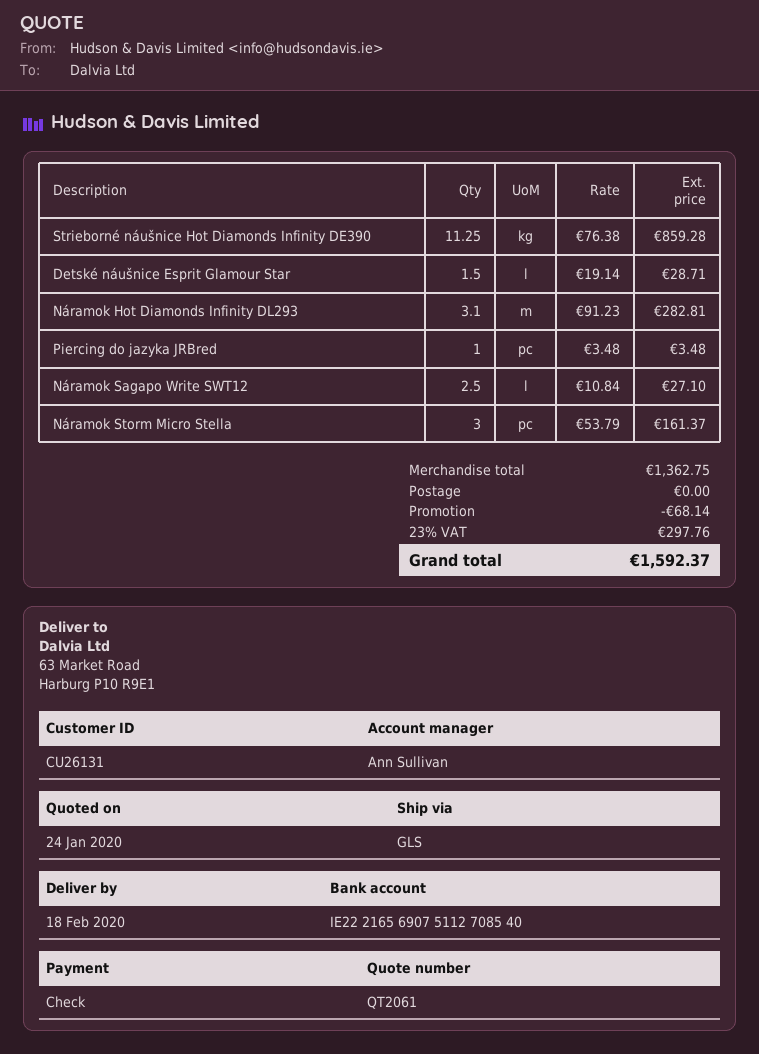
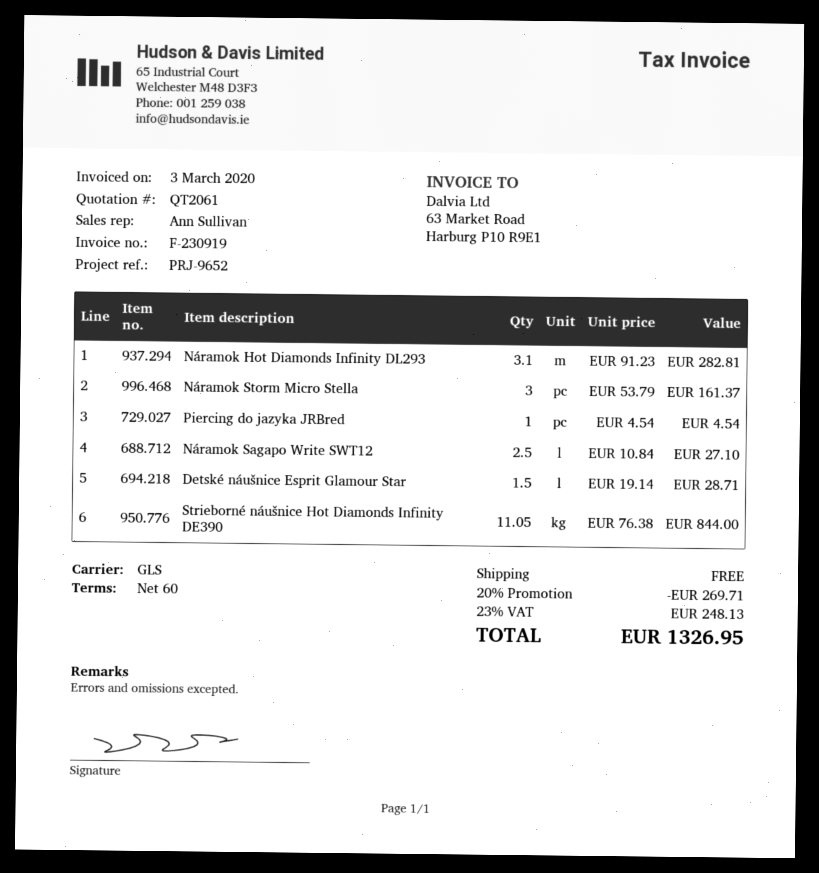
Strieborné náušnice Hot Diamonds Infinity DE390: 11.25 x 76.38 = 859.28 -> 11.05 x 76.38 = 844.00
Piercing do jazyka JRBred: 1 x 3.48 = 3.48 -> 1 x 4.54 = 4.54
discount: 68.14 -> 269.71
tax: 23% = 297.76 -> 23% = 248.13
total: 1592.37 -> 1326.95

